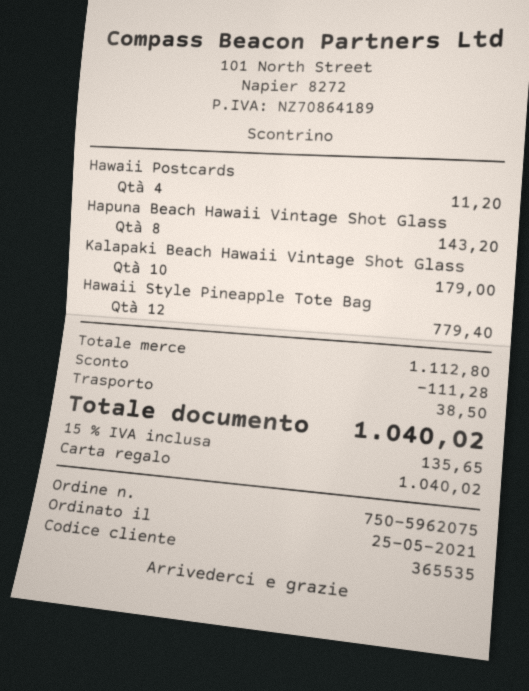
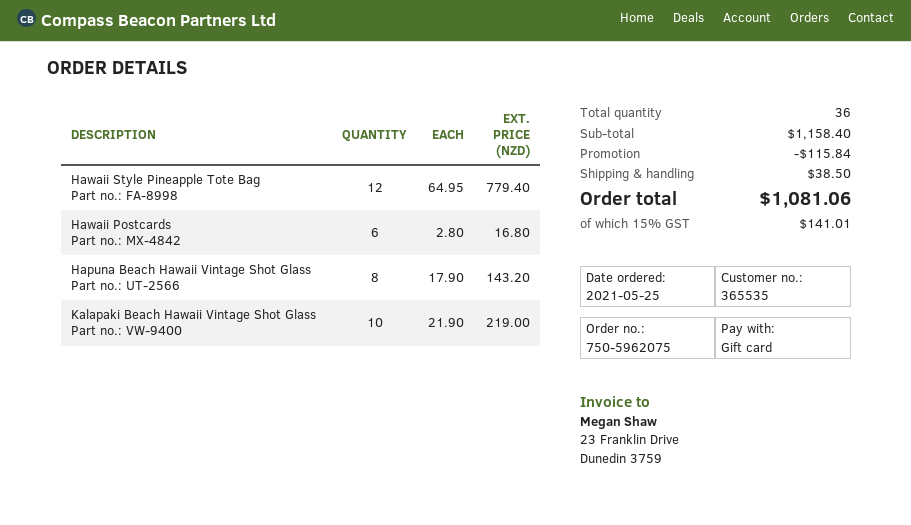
Hawaii Postcards: 4 for 11.20 -> 6 for 16.80
Kalapaki Beach Hawaii Vintage Shot Glass: 10 for 179.00 -> 10 for 219.00
subtotal: 1112.80 -> 1158.40
discount: 111.28 -> 115.84
tax: 15% = 135.65 -> 15% = 141.01
total: 1040.02 -> 1081.06

